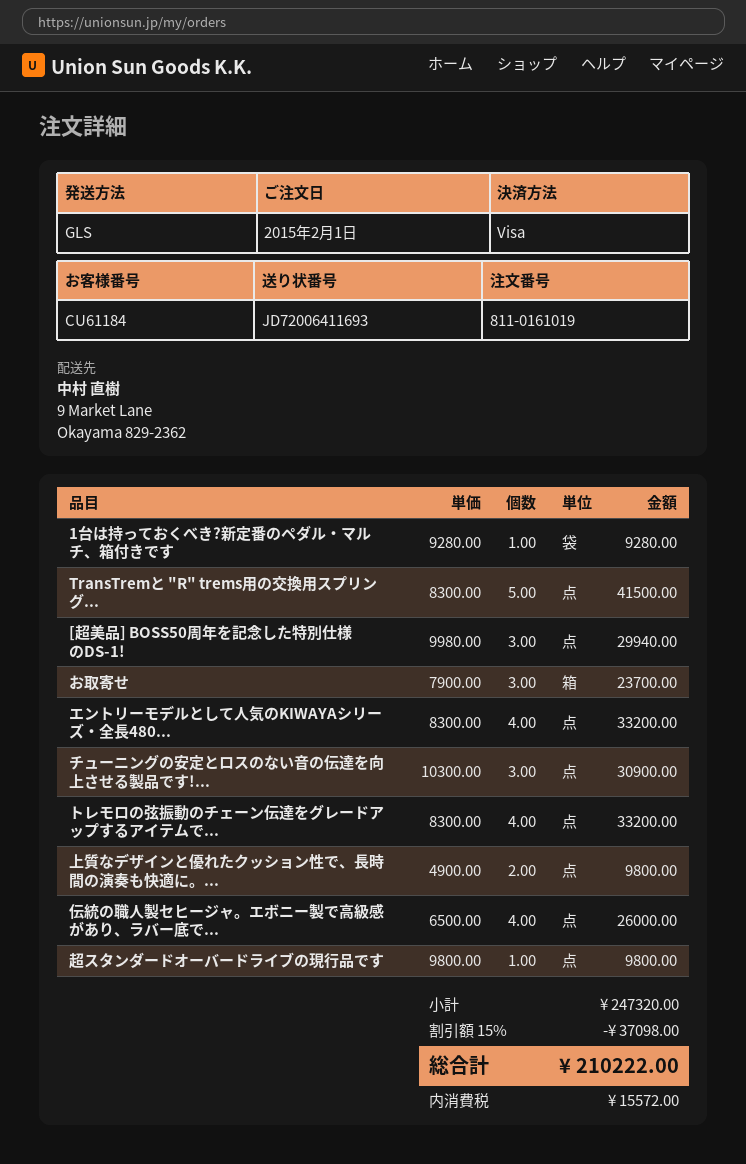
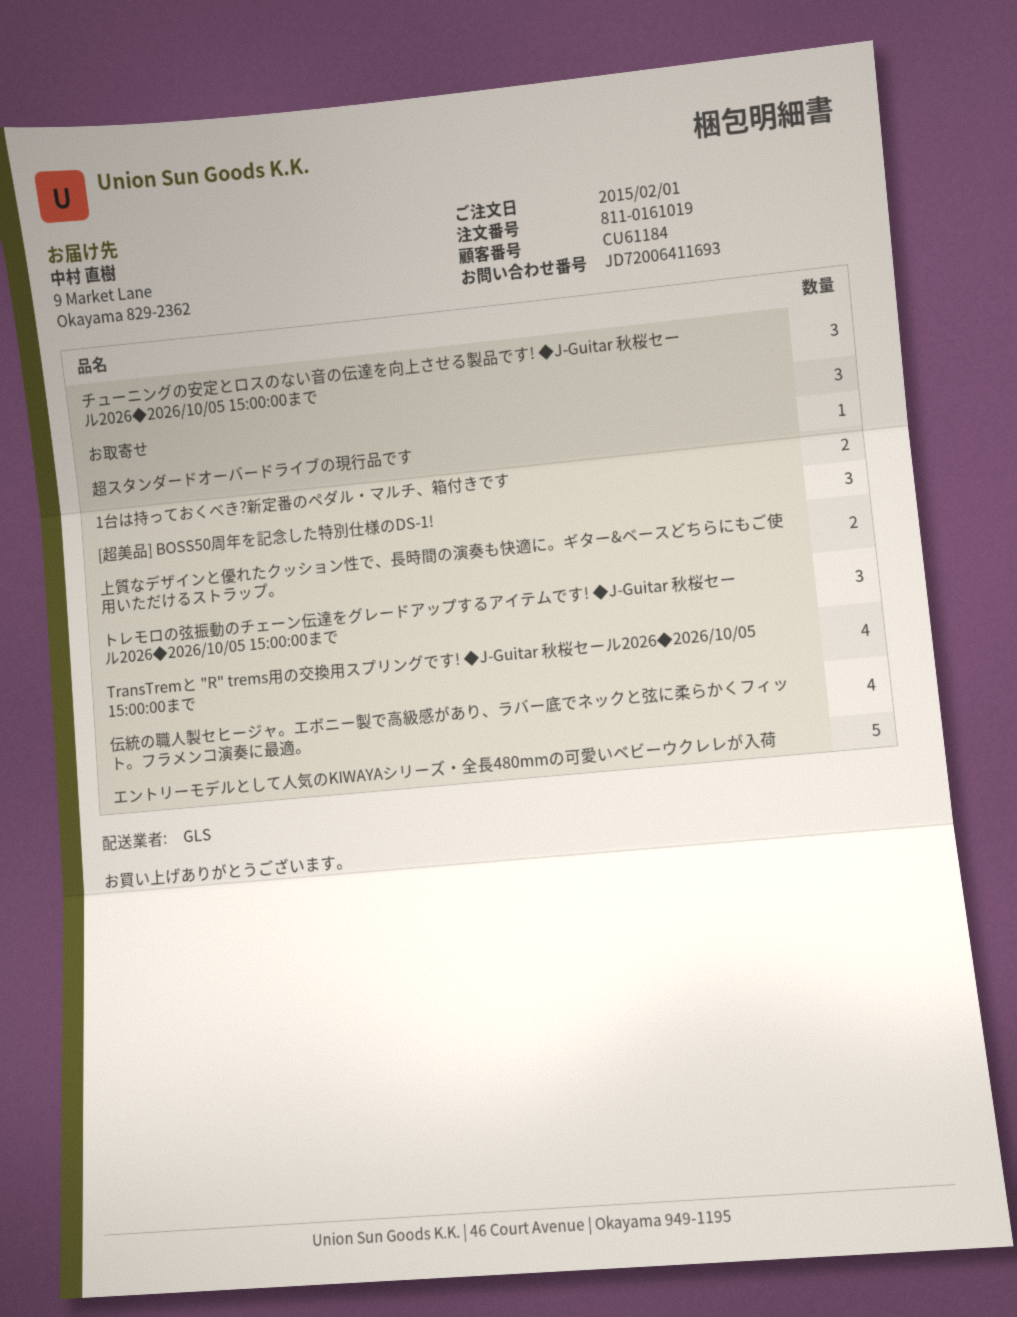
1台は持っておくべき?新定番のペダル・マルチ、箱付きです: 1 -> 2
TransTremと "R" trems用の交換用スプリング...: 5 -> 4
エントリーモデルとして人気のKIWAYAシリーズ・全長480...: 4 -> 5
トレモロの弦振動のチェーン伝達をグレードアップするアイテムで...: 4 -> 3

